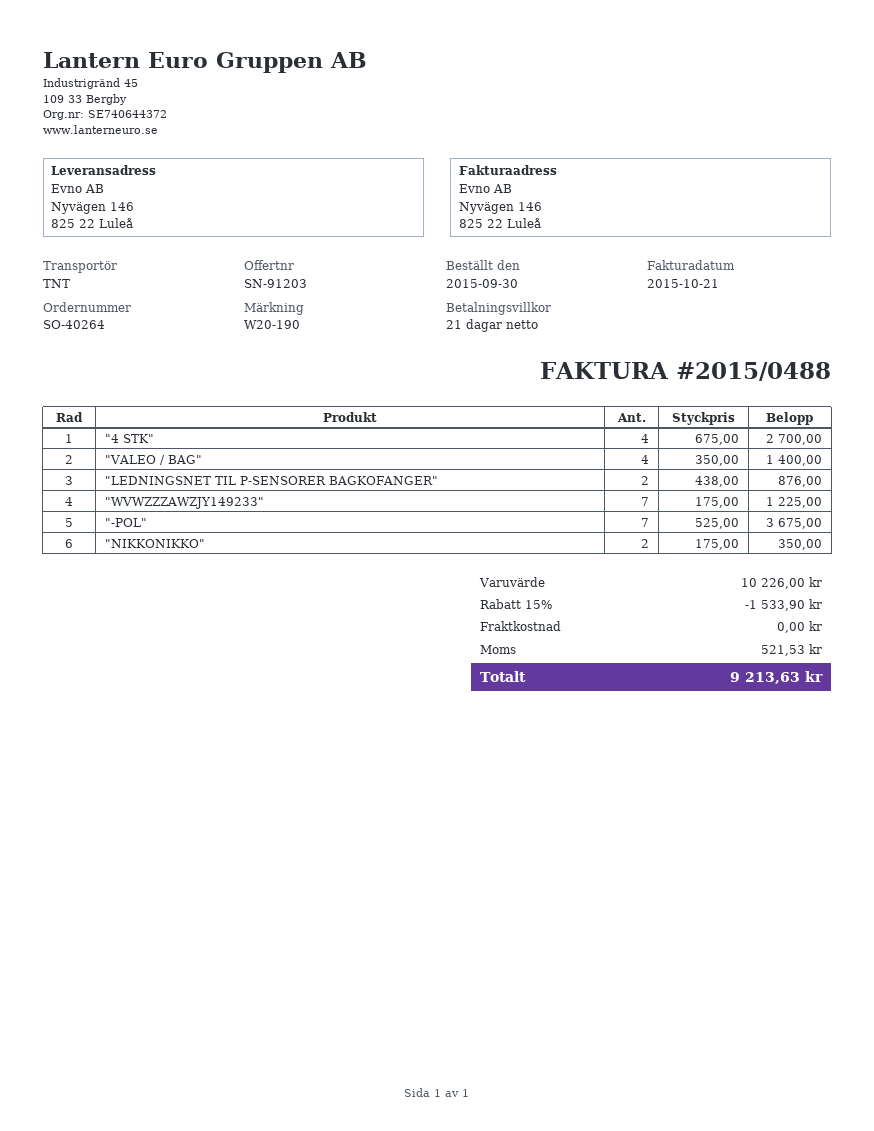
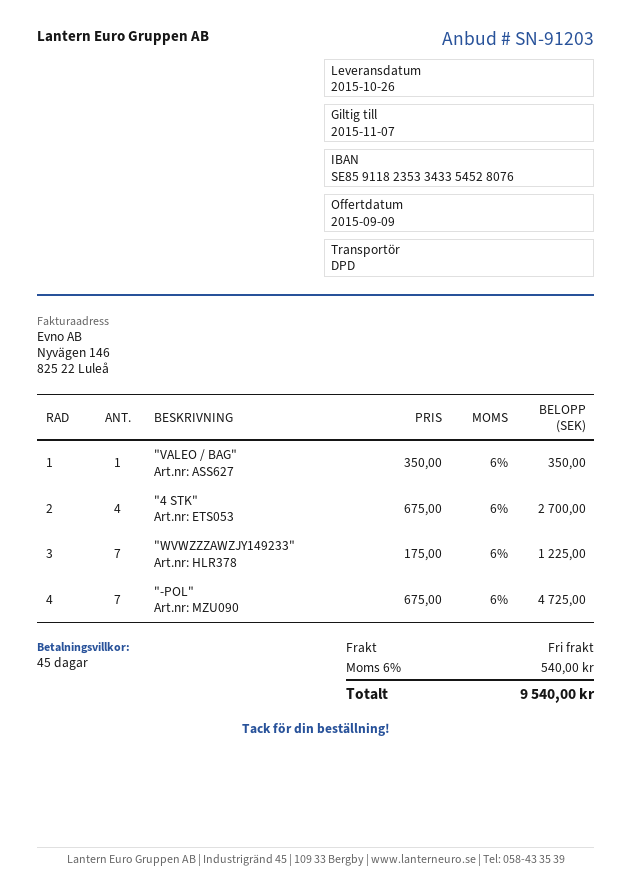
payment terms: 21 days -> 45 days
shipping method: TNT -> DPD
"VALEO / BAG": 4 x 350.00 = 1400.00 -> 1 x 350.00 = 350.00
"LEDNINGSNET TIL P-SENSORER BAGKOFANGER": 2 x 438.00 = 876.00 -> none
"-POL": 7 x 525.00 = 3675.00 -> 7 x 675.00 = 4725.00
"NIKKONIKKO": 2 x 175.00 = 350.00 -> none
discount: 15% = 1533.90 -> none
tax: 521.53 -> 540.00
total: 9213.63 -> 9540.00

